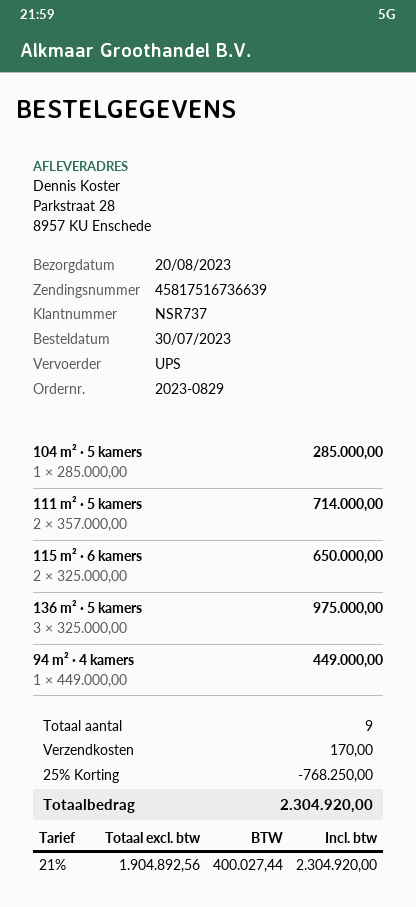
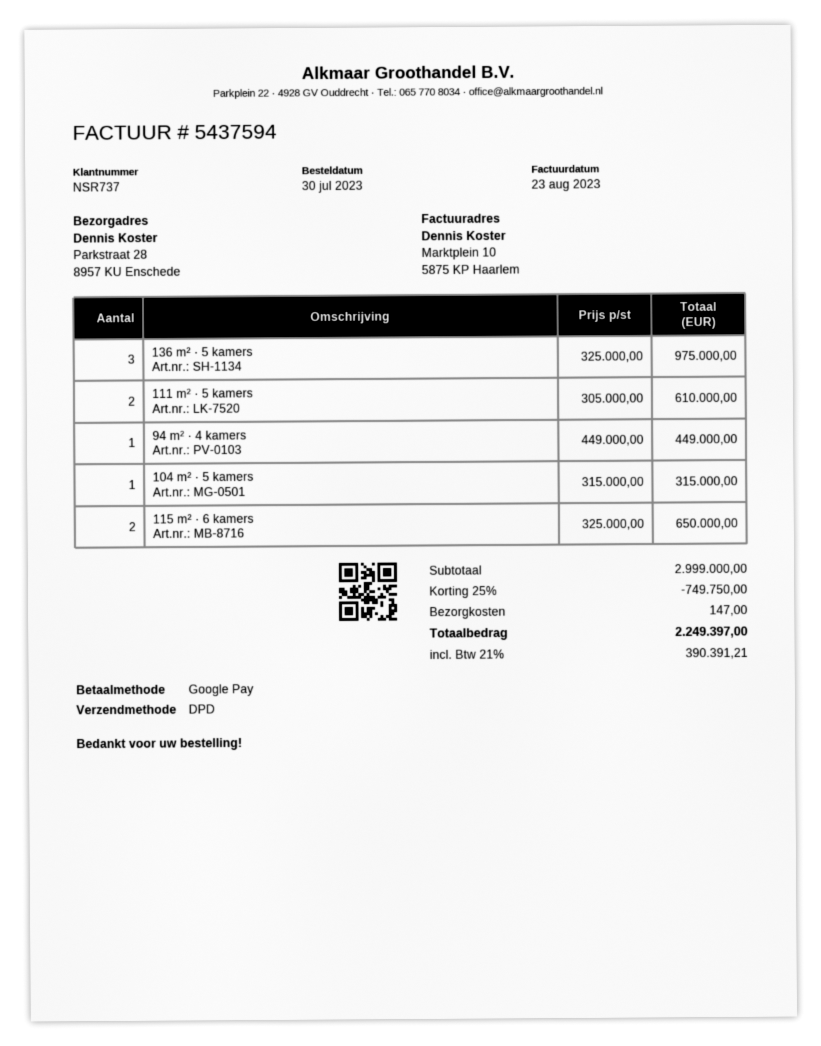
shipping method: UPS -> DPD
104 m² · 5 kamers: 1 x 285000.00 = 285000.00 -> 1 x 315000.00 = 315000.00
111 m² · 5 kamers: 2 x 357000.00 = 714000.00 -> 2 x 305000.00 = 610000.00
discount: 25% = 768250.00 -> 25% = 749750.00
shipping: 170.00 -> 147.00
tax: 21% = 400027.44 -> 21% = 390391.21
total: 2304920.00 -> 2249397.00

